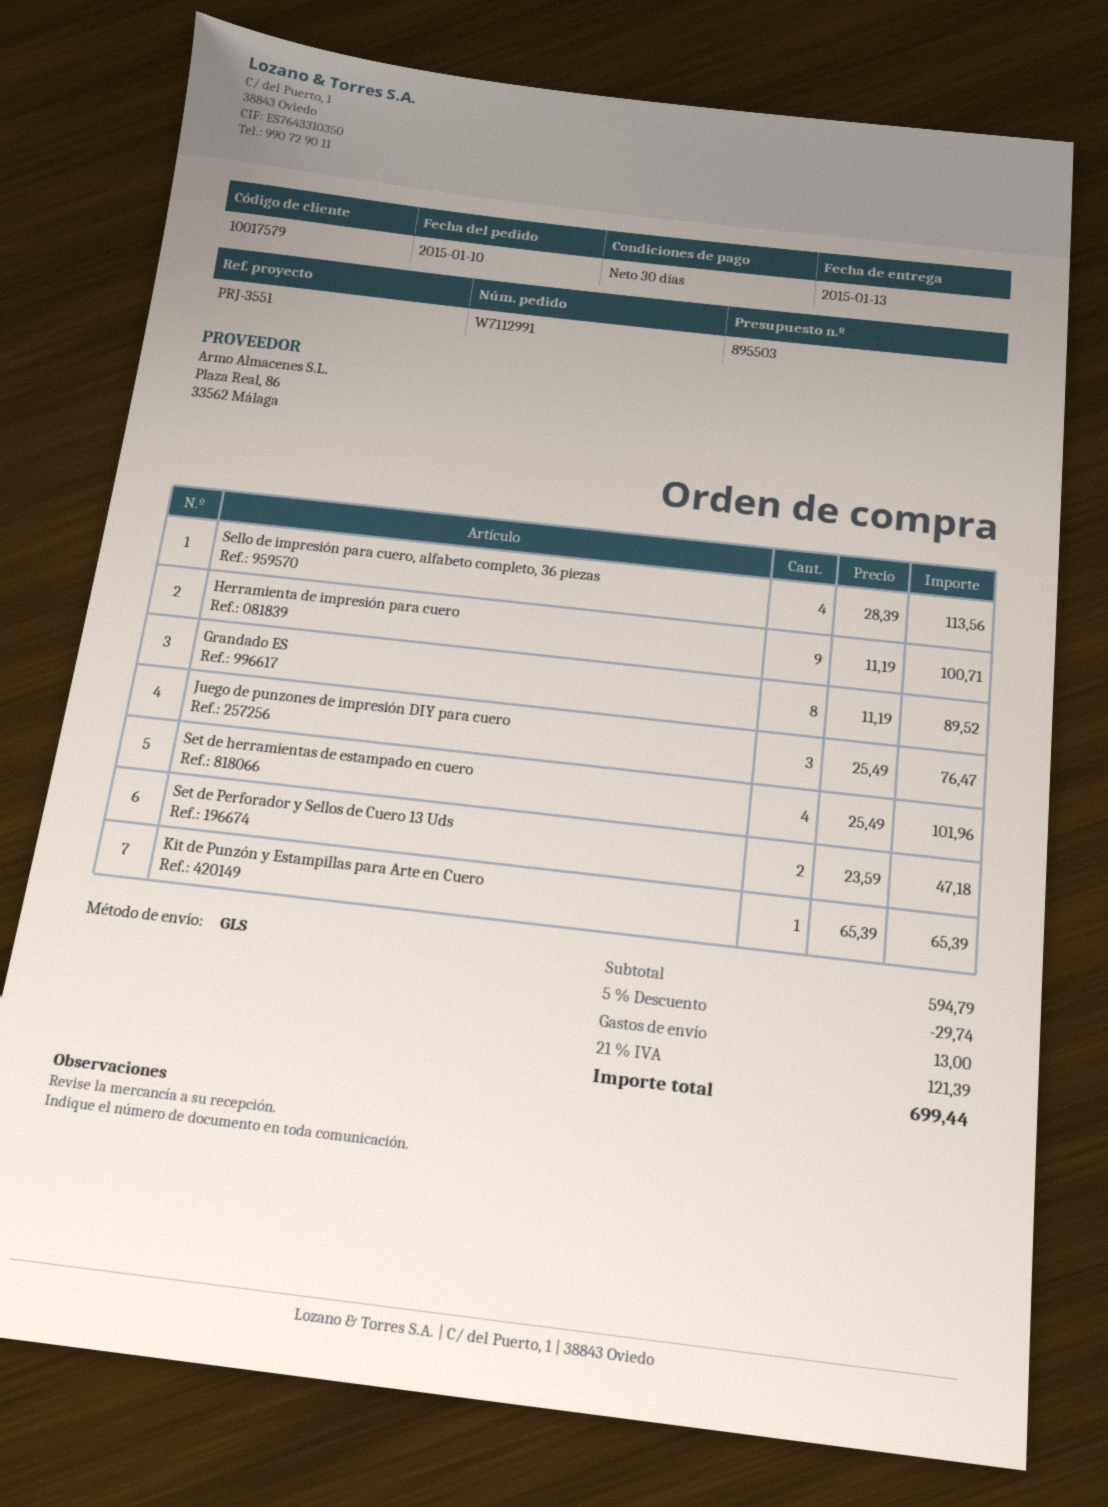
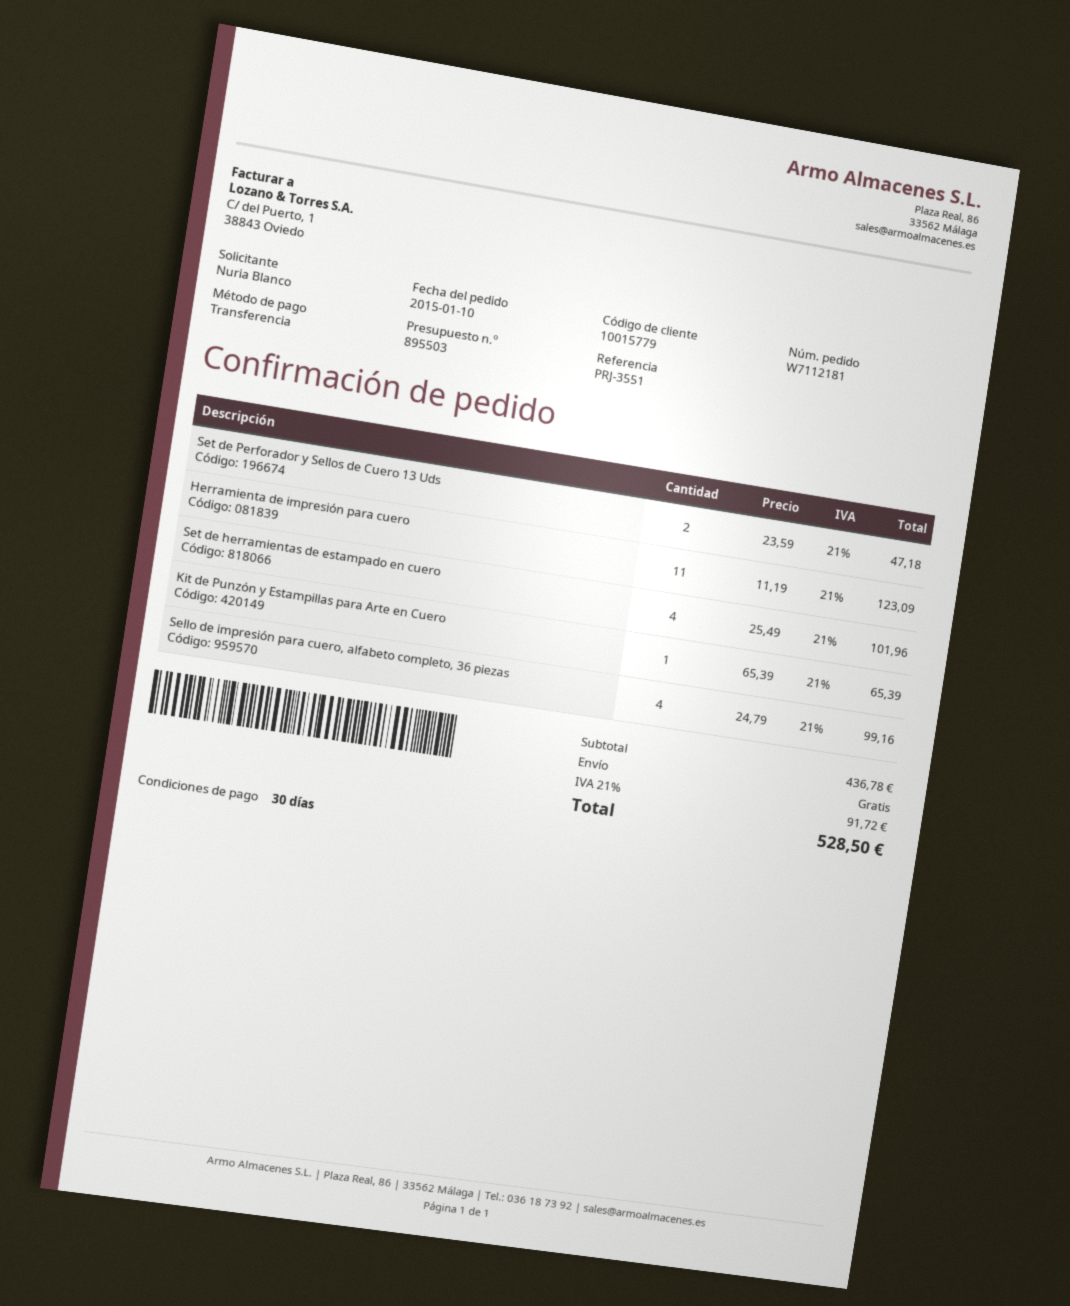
order number: W7112991 -> W7112181
customer number: 10017579 -> 10015779
Sello de impresión para cuero, alfabeto completo, 36 piezas: 4 x 28.39 = 113.56 -> 4 x 24.79 = 99.16
Herramienta de impresión para cuero: 9 x 11.19 = 100.71 -> 11 x 11.19 = 123.09
Grandado ES: 8 x 11.19 = 89.52 -> none
Juego de punzones de impresión DIY para cuero: 3 x 25.49 = 76.47 -> none
subtotal: 594.79 -> 436.78
discount: 5% = 29.74 -> none
shipping: 13.00 -> 0.00
tax: 21% = 121.39 -> 21% = 91.72
total: 699.44 -> 528.50

